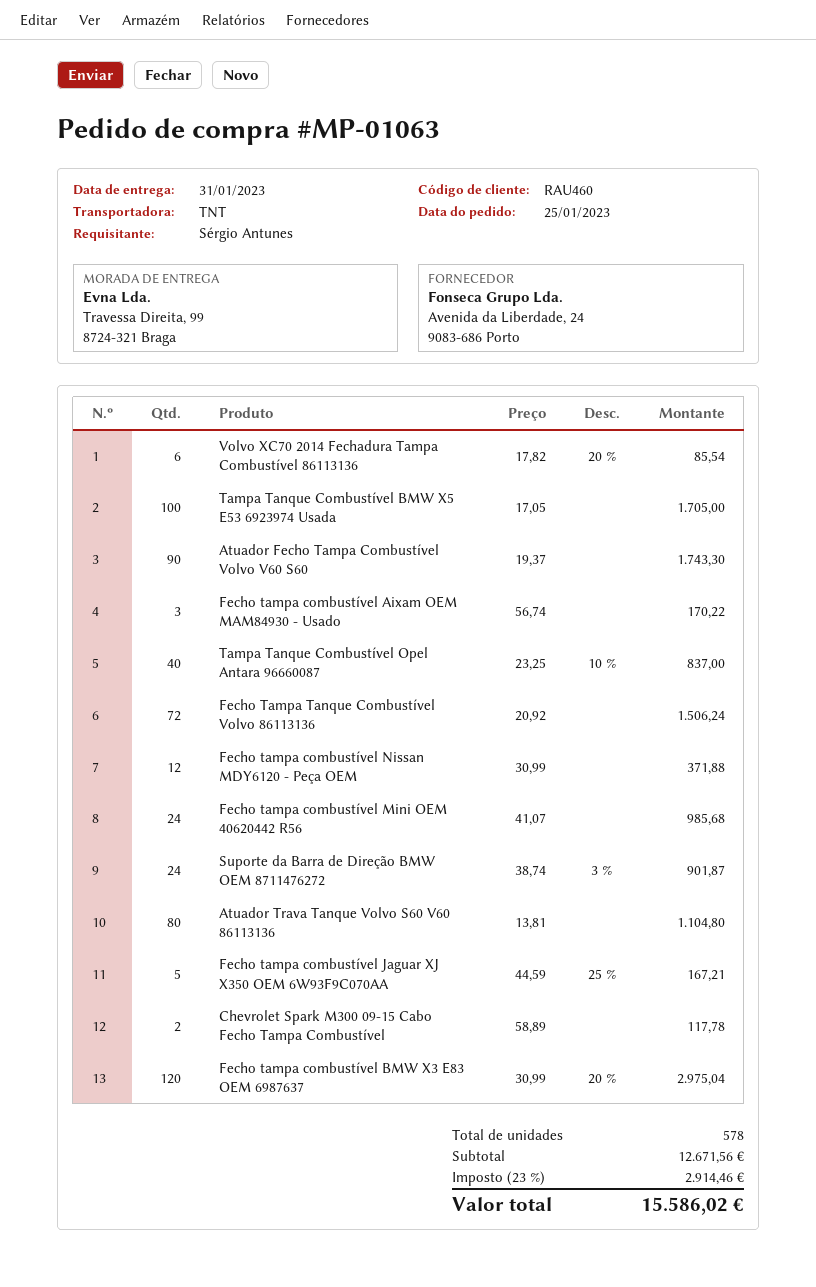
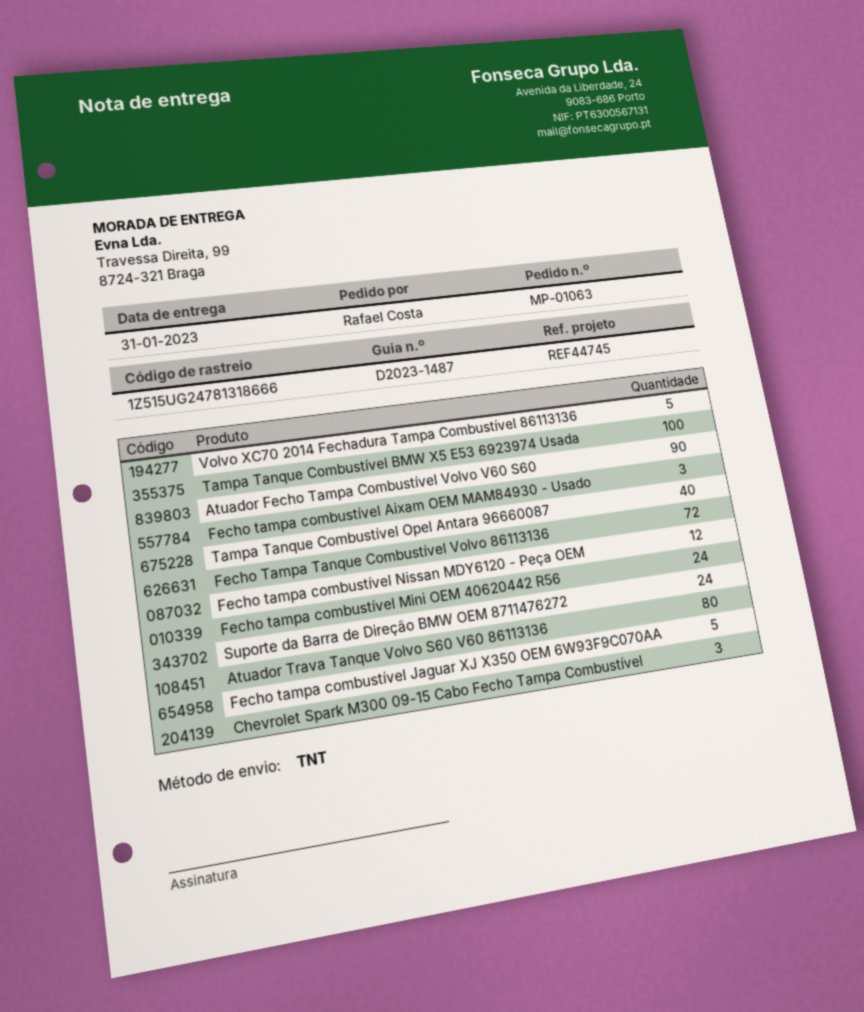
ordered by: Sérgio Antunes -> Rafael Costa
Volvo XC70 2014 Fechadura Tampa Combustível 86113136: 6 -> 5
Chevrolet Spark M300 09-15 Cabo Fecho Tampa Combustível: 2 -> 3
Fecho tampa combustível BMW X3 E83 OEM 6987637: 120 -> none

